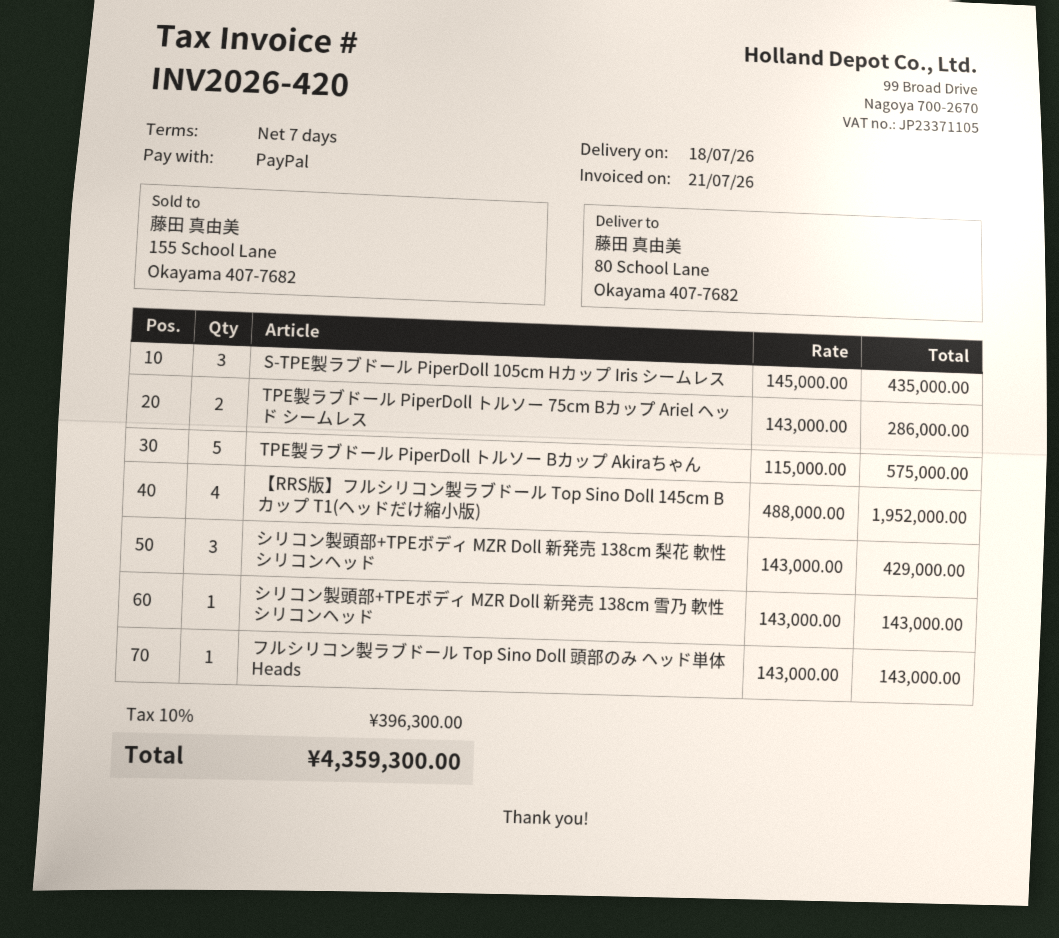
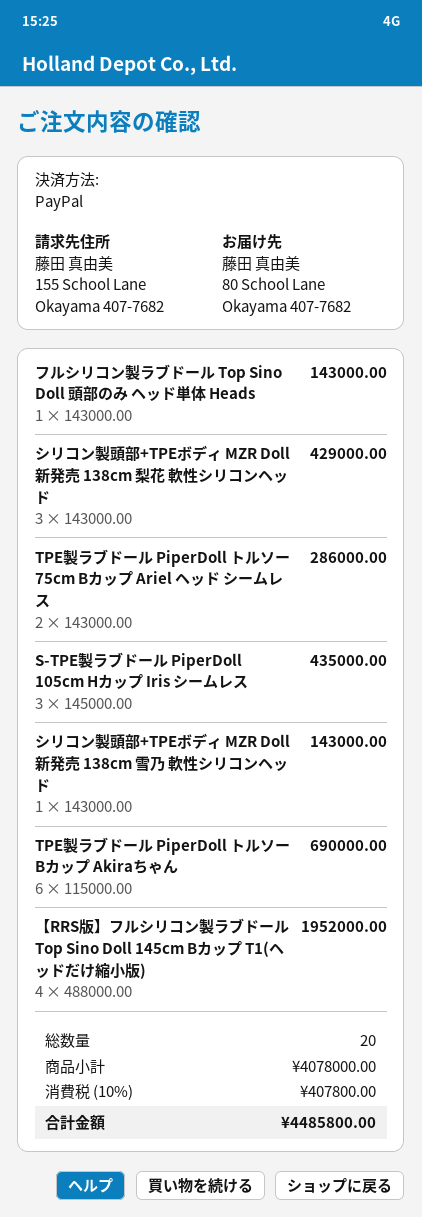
TPE製ラブドール PiperDoll トルソー Bカップ Akiraちゃん: 5 x 115000.00 = 575000.00 -> 6 x 115000.00 = 690000.00
tax: 10% = 396300.00 -> 10% = 407800.00
total: 4359300.00 -> 4485800.00

